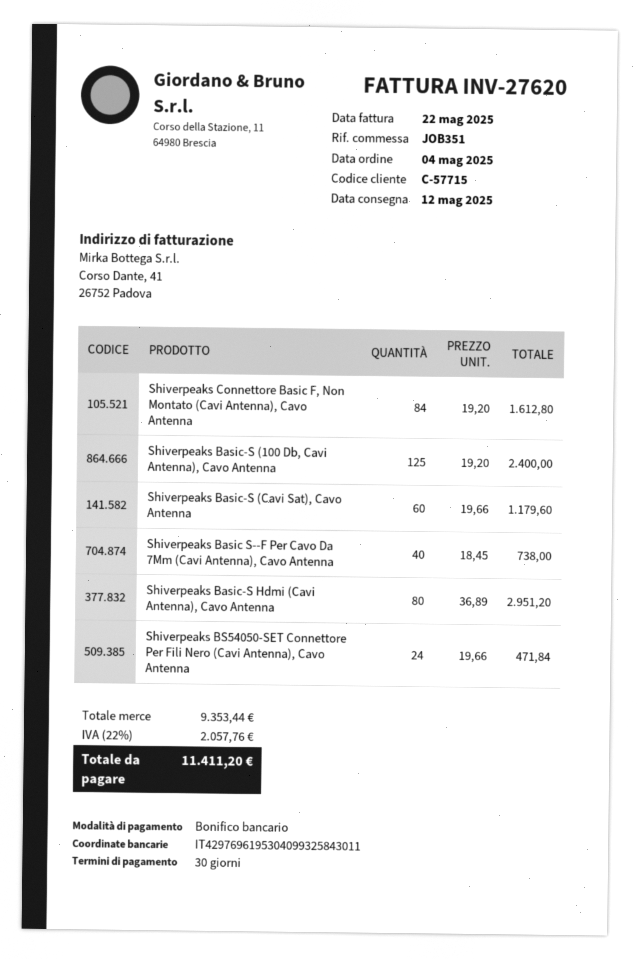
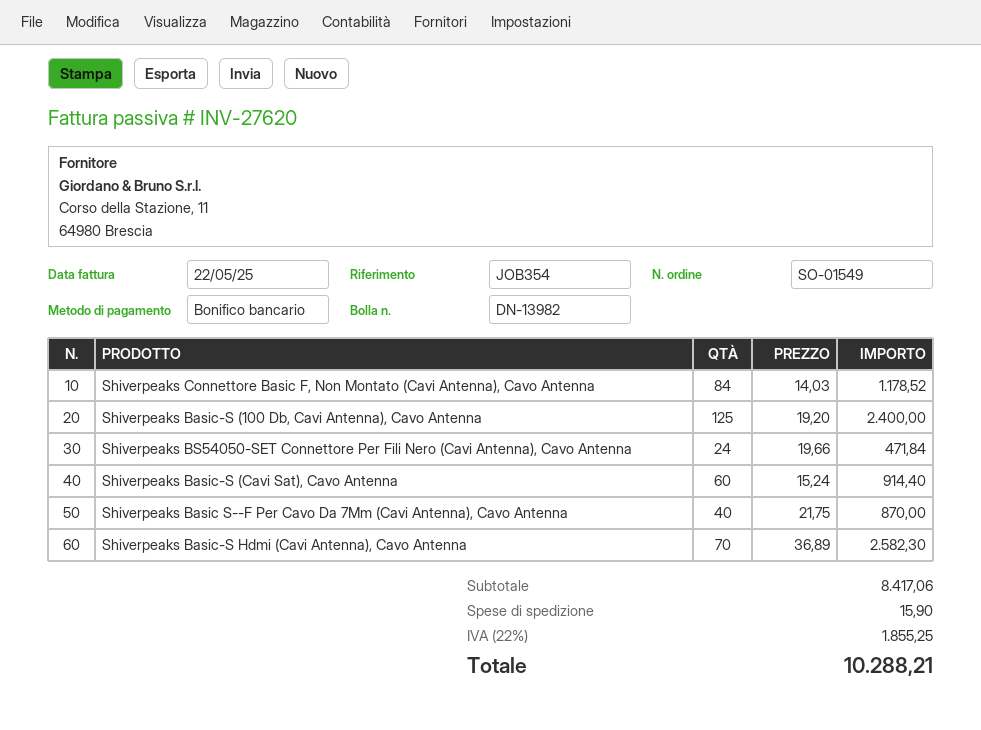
reference: JOB351 -> JOB354
Shiverpeaks Connettore Basic F, Non Montato (Cavi Antenna), Cavo Antenna: 84 x 19.20 = 1612.80 -> 84 x 14.03 = 1178.52
Shiverpeaks Basic-S (Cavi Sat), Cavo Antenna: 60 x 19.66 = 1179.60 -> 60 x 15.24 = 914.40
Shiverpeaks Basic S--F Per Cavo Da 7Mm (Cavi Antenna), Cavo Antenna: 40 x 18.45 = 738.00 -> 40 x 21.75 = 870.00
Shiverpeaks Basic-S Hdmi (Cavi Antenna), Cavo Antenna: 80 x 36.89 = 2951.20 -> 70 x 36.89 = 2582.30
subtotal: 9353.44 -> 8417.06
shipping: none -> 15.90
tax: 22% = 2057.76 -> 22% = 1855.25
total: 11411.20 -> 10288.21

